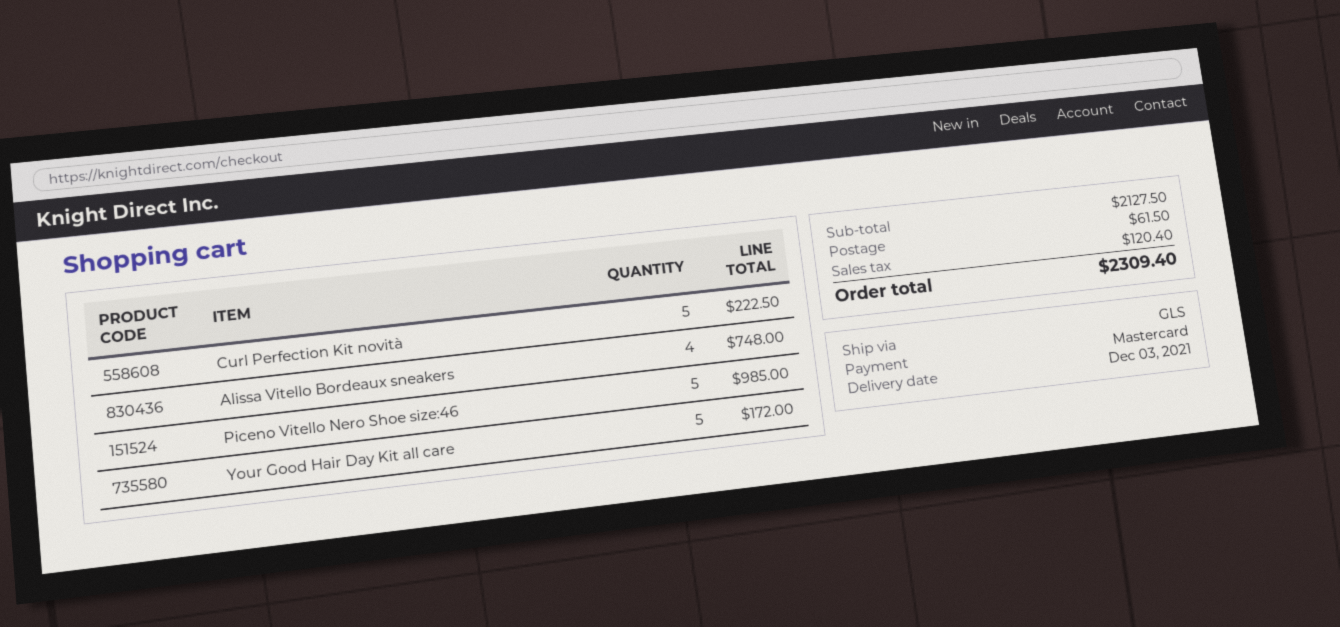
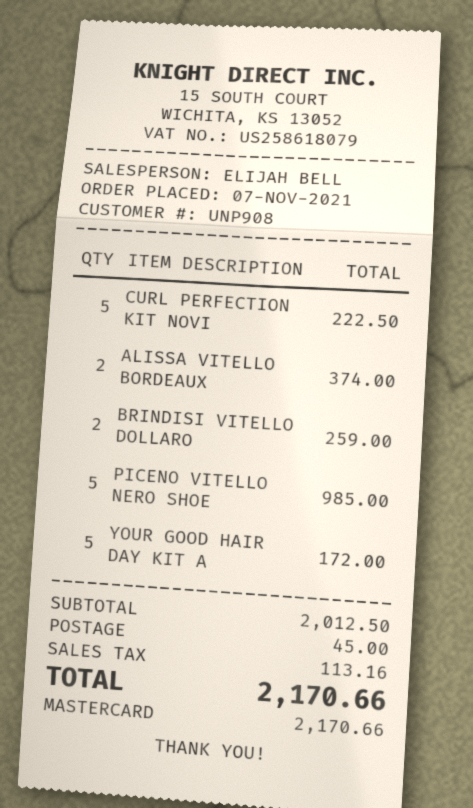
Alissa Vitello Bordeaux sneakers: 4 for 748.00 -> 2 for 374.00
BRINDISI VITELLO DOLLARO: none -> 2 for 259.00
subtotal: 2127.50 -> 2012.50
shipping: 61.50 -> 45.00
tax: 120.40 -> 113.16
total: 2309.40 -> 2170.66

